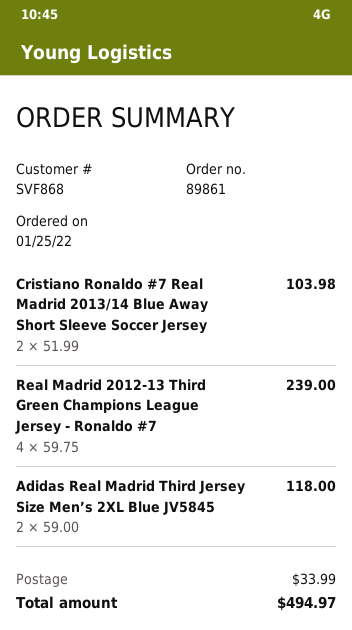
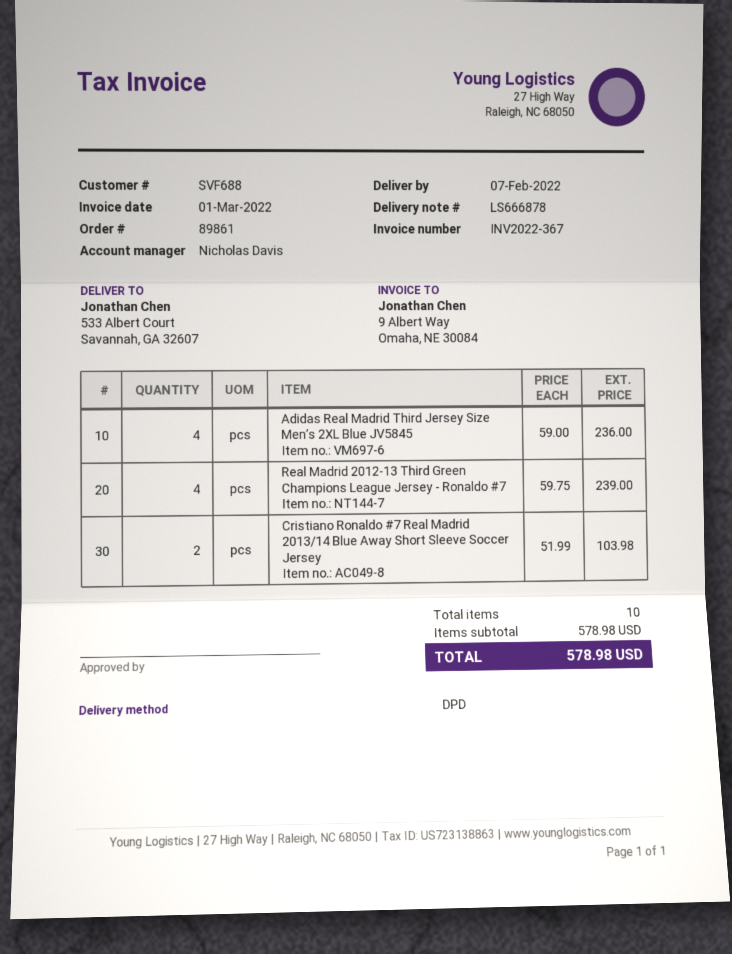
customer number: SVF868 -> SVF688
Adidas Real Madrid Third Jersey Size Men’s 2XL Blue JV5845: 2 x 59.00 = 118.00 -> 4 x 59.00 = 236.00
shipping: 33.99 -> none
total: 494.97 -> 578.98

